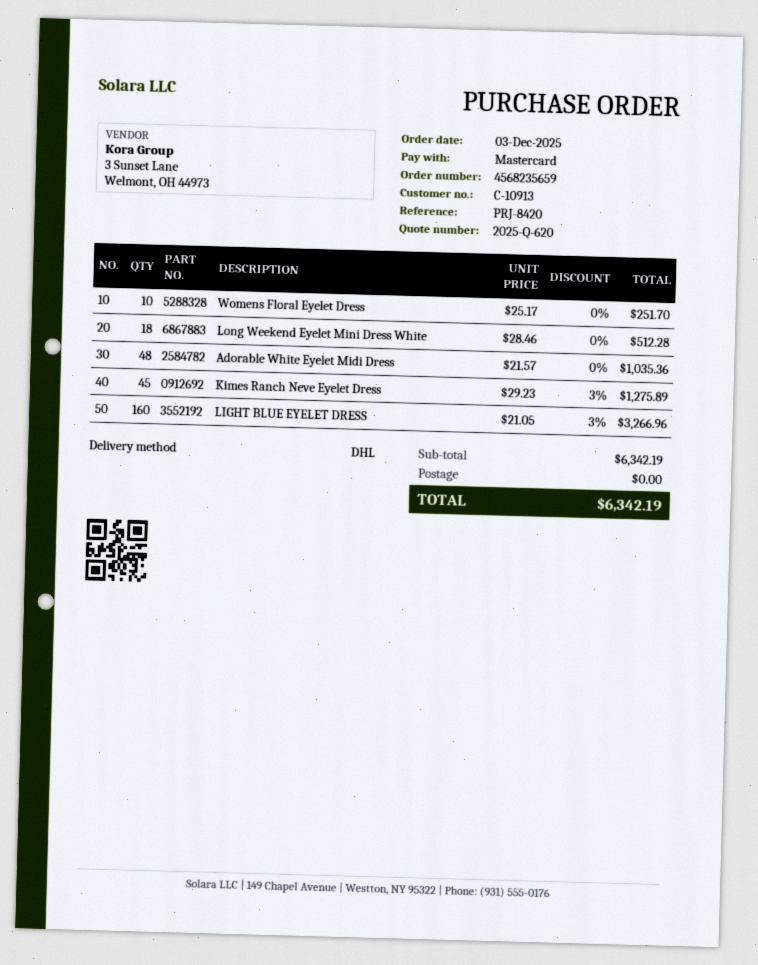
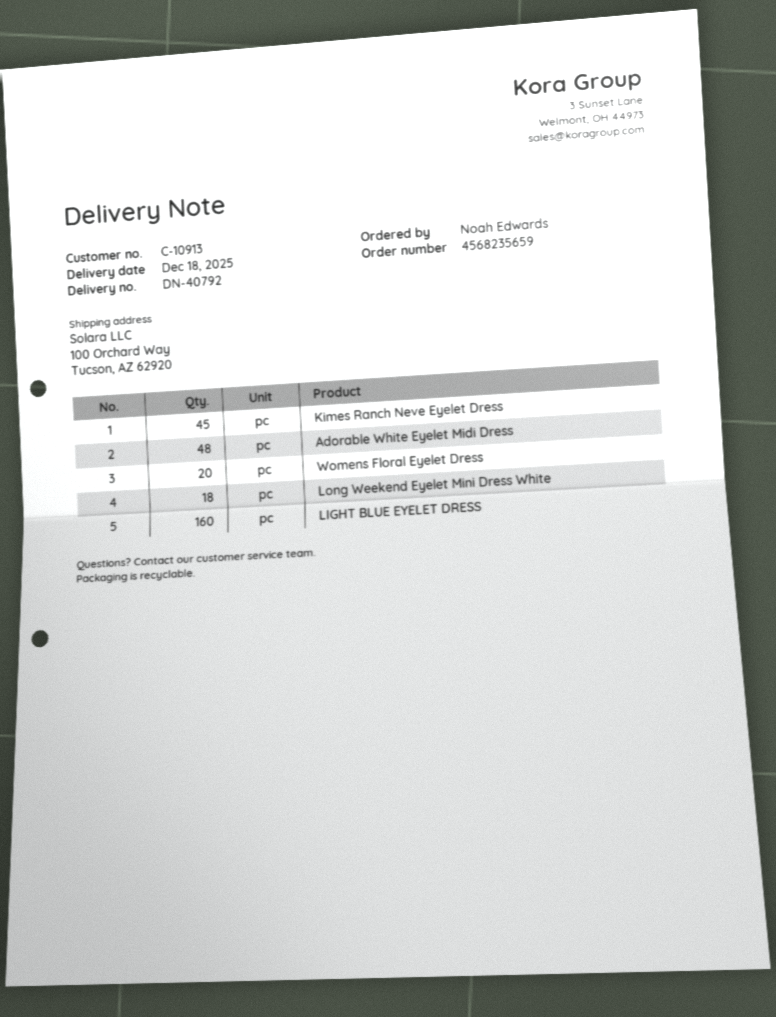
Womens Floral Eyelet Dress: 10 -> 20

